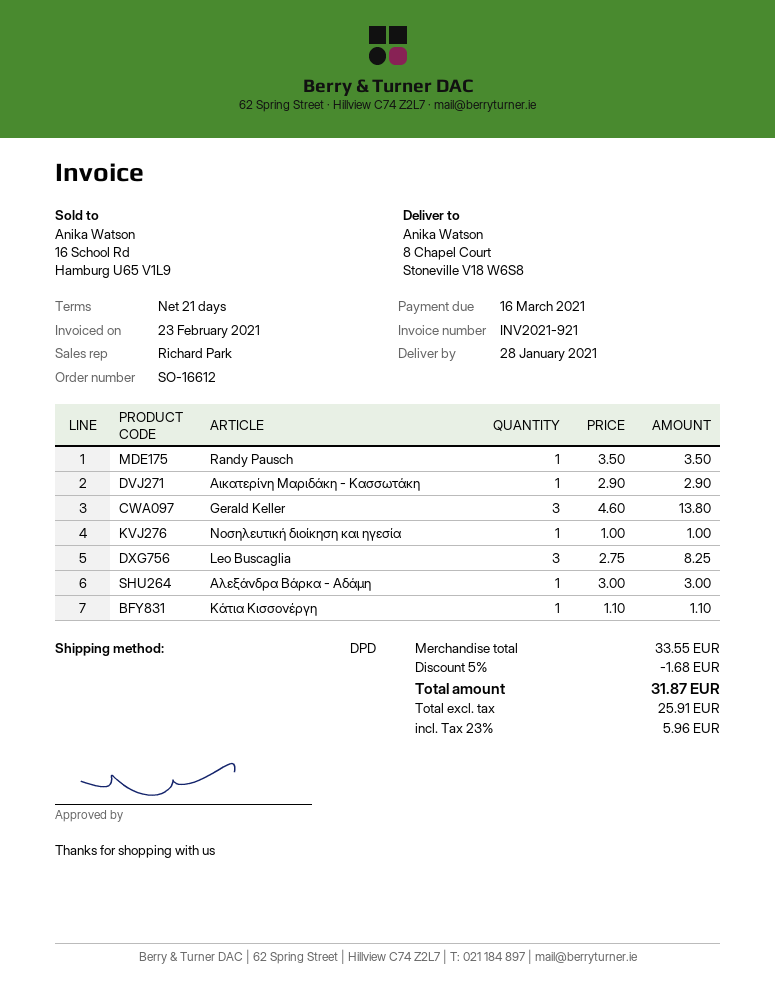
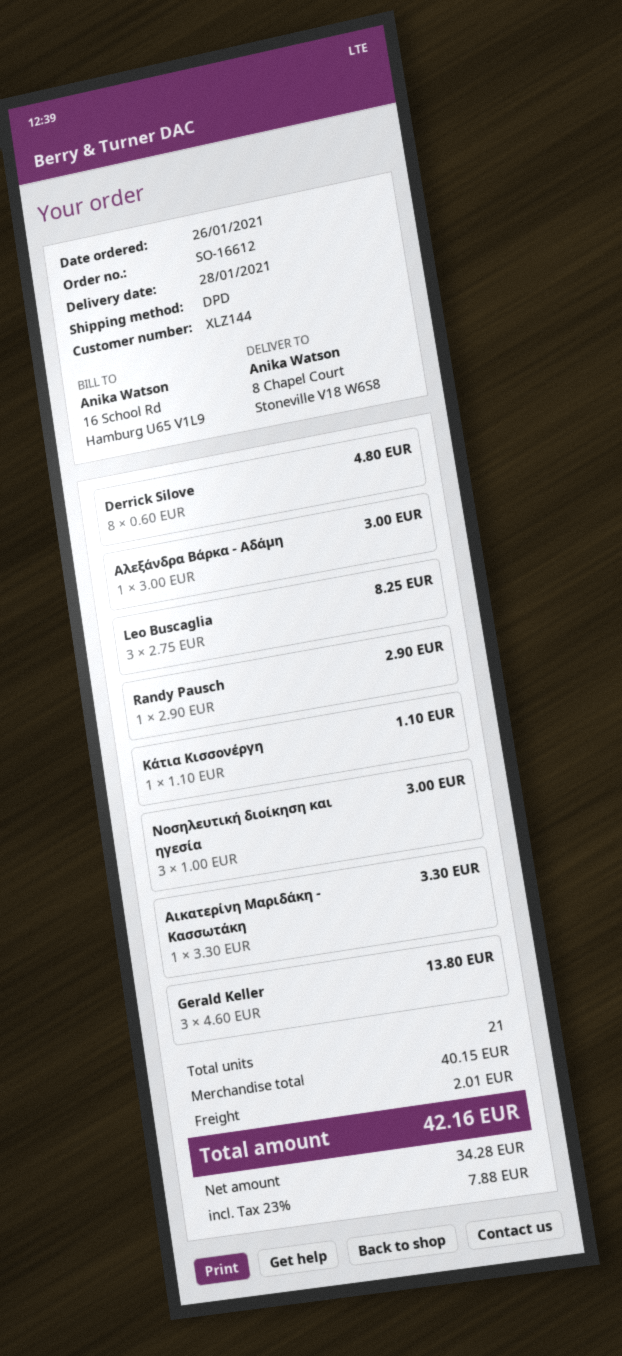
Randy Pausch: 1 x 3.50 = 3.50 -> 1 x 2.90 = 2.90
Αικατερίνη Μαριδάκη - Κασσωτάκη: 1 x 2.90 = 2.90 -> 1 x 3.30 = 3.30
Νοσηλευτική διοίκηση και ηγεσία: 1 x 1.00 = 1.00 -> 3 x 1.00 = 3.00
Derrick Silove: none -> 8 x 0.60 = 4.80
subtotal: 33.55 -> 40.15
discount: 5% = 1.68 -> none
shipping: none -> 2.01
net: 25.91 -> 34.28
tax: 23% = 5.96 -> 23% = 7.88
total: 31.87 -> 42.16

